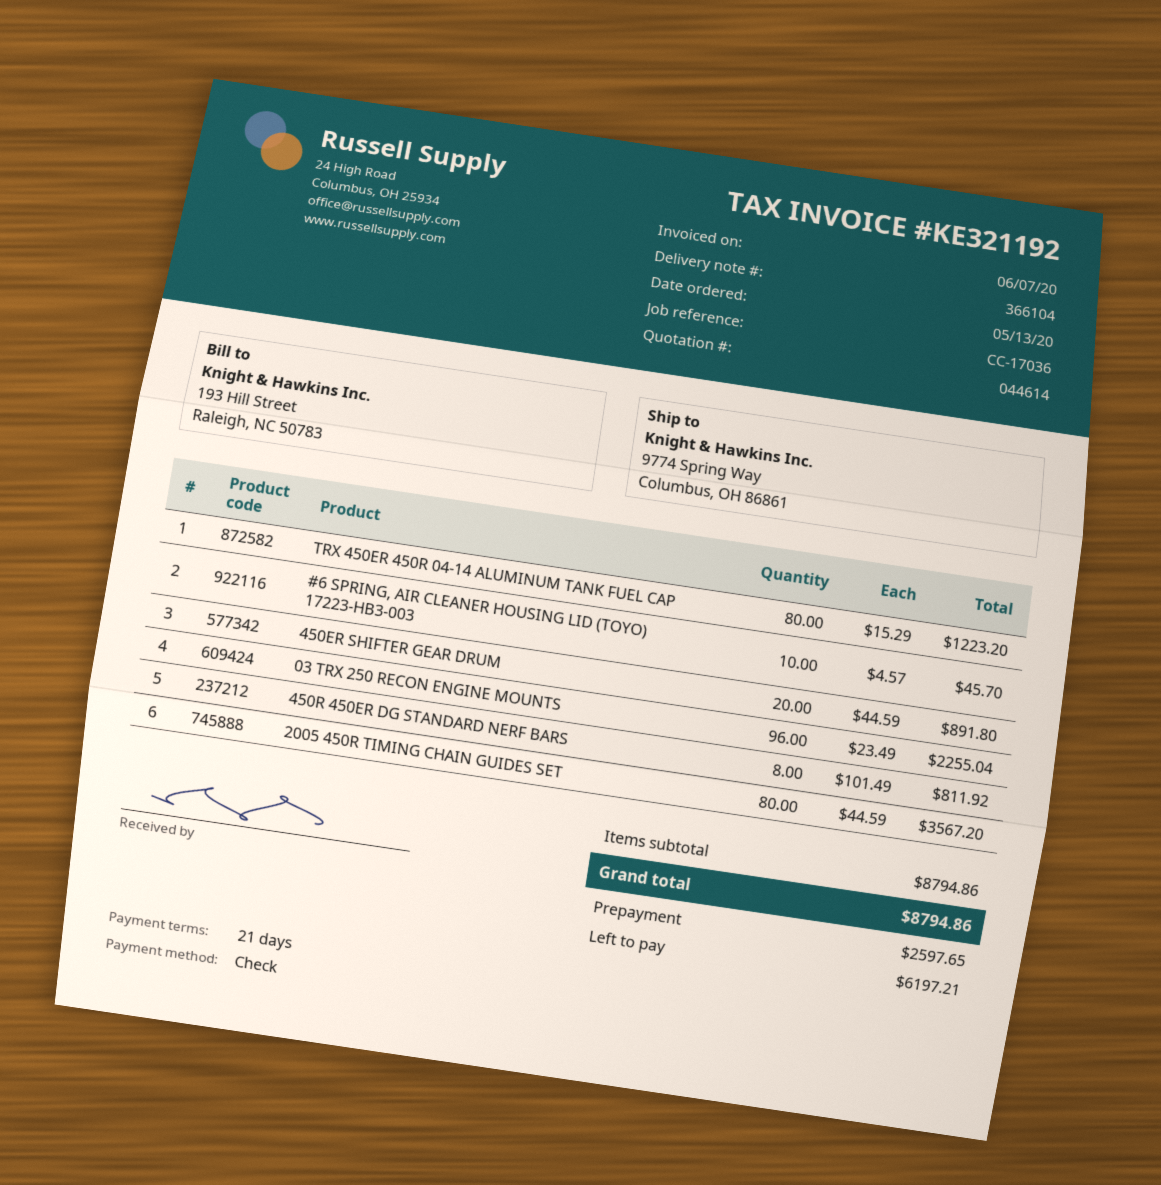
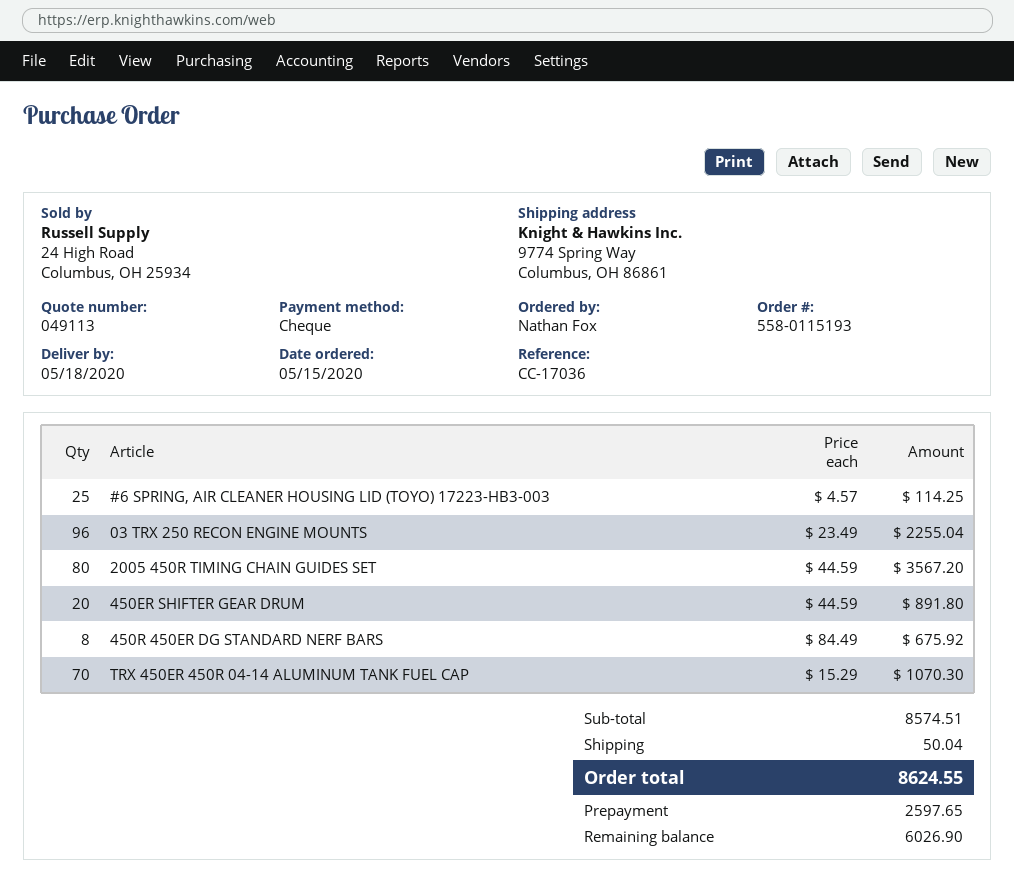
quote number: 044614 -> 049113
order date: 2020-05-13 -> 2020-05-15
TRX 450ER 450R 04-14 ALUMINUM TANK FUEL CAP: 80 x 15.29 = 1223.20 -> 70 x 15.29 = 1070.30
#6 SPRING, AIR CLEANER HOUSING LID (TOYO) 17223-HB3-003: 10 x 4.57 = 45.70 -> 25 x 4.57 = 114.25
450R 450ER DG STANDARD NERF BARS: 8 x 101.49 = 811.92 -> 8 x 84.49 = 675.92
subtotal: 8794.86 -> 8574.51
shipping: none -> 50.04
total: 8794.86 -> 8624.55
balance: 6197.21 -> 6026.90

